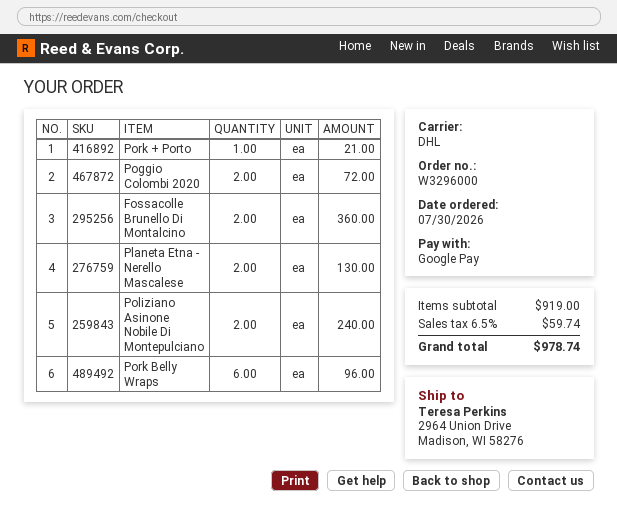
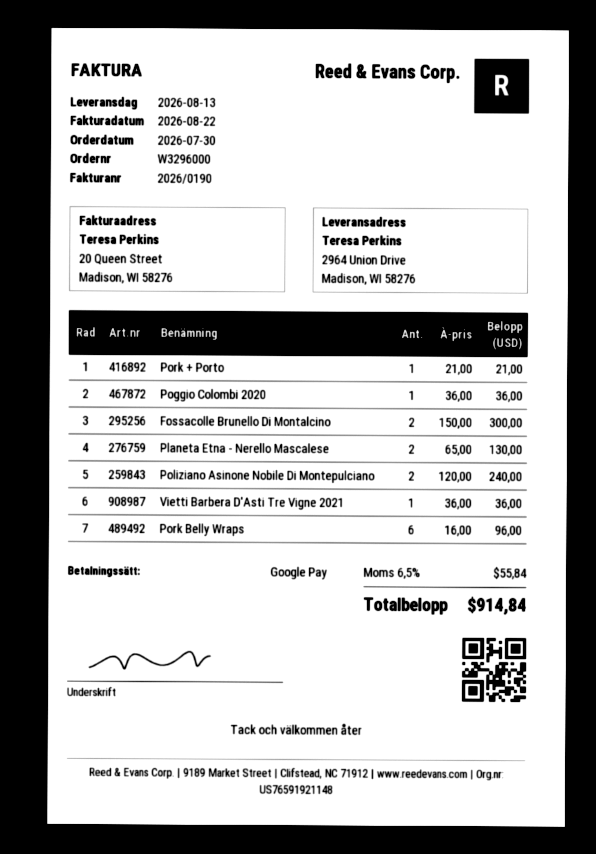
Poggio Colombi 2020: 2 for 72.00 -> 1 for 36.00
Fossacolle Brunello Di Montalcino: 2 for 360.00 -> 2 for 300.00
Vietti Barbera D'Asti Tre Vigne 2021: none -> 1 for 36.00
tax: 6.5% = 59.74 -> 6.5% = 55.84
total: 978.74 -> 914.84

